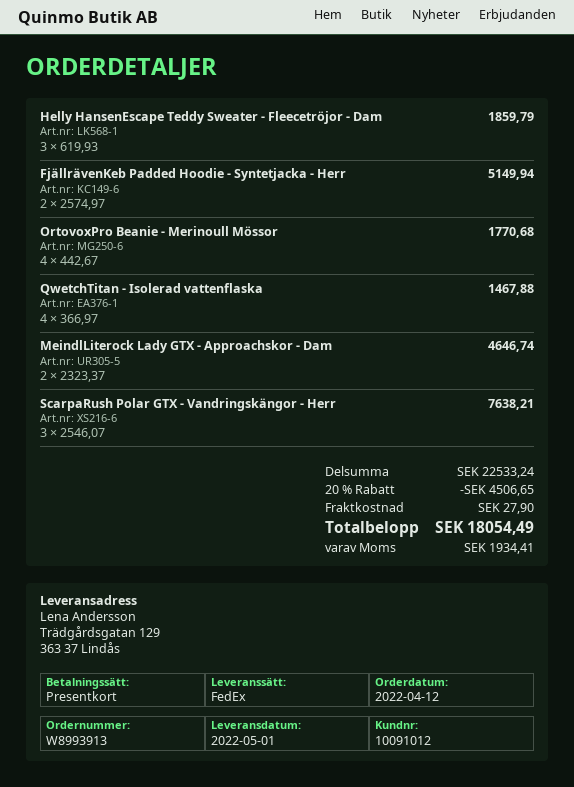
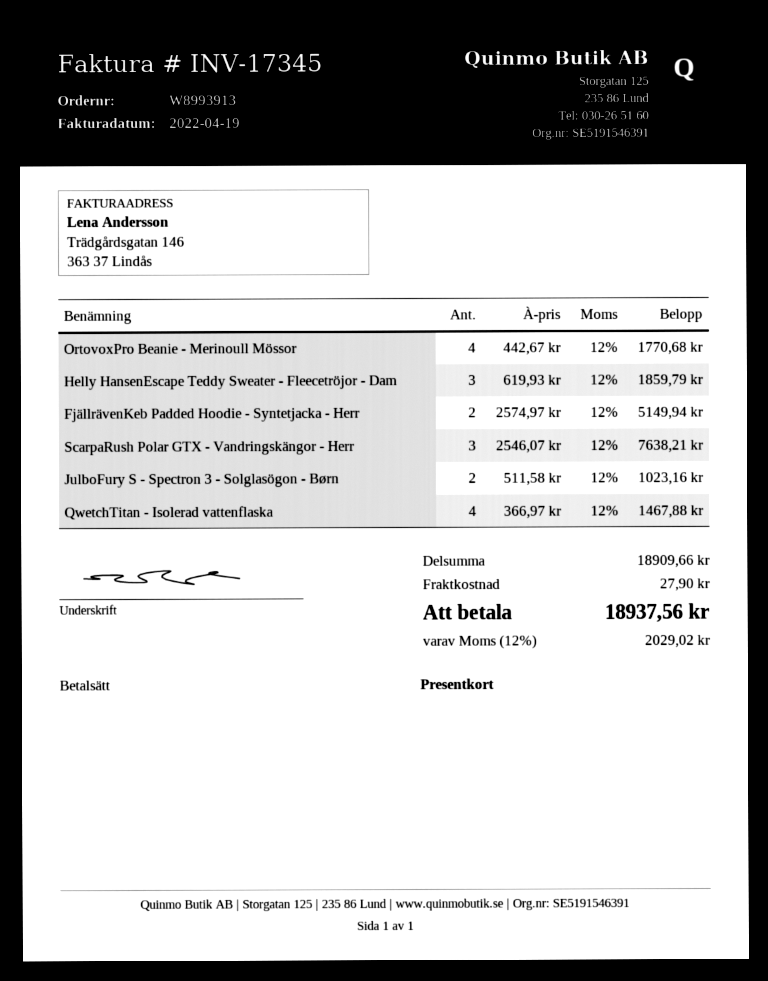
MeindlLiterock Lady GTX - Approachskor - Dam: 2 x 2323.37 = 4646.74 -> none
JulboFury S - Spectron 3 - Solglasögon - Børn: none -> 2 x 511.58 = 1023.16
subtotal: 22533.24 -> 18909.66
discount: 20% = 4506.65 -> none
tax: 1934.41 -> 2029.02
total: 18054.49 -> 18937.56

